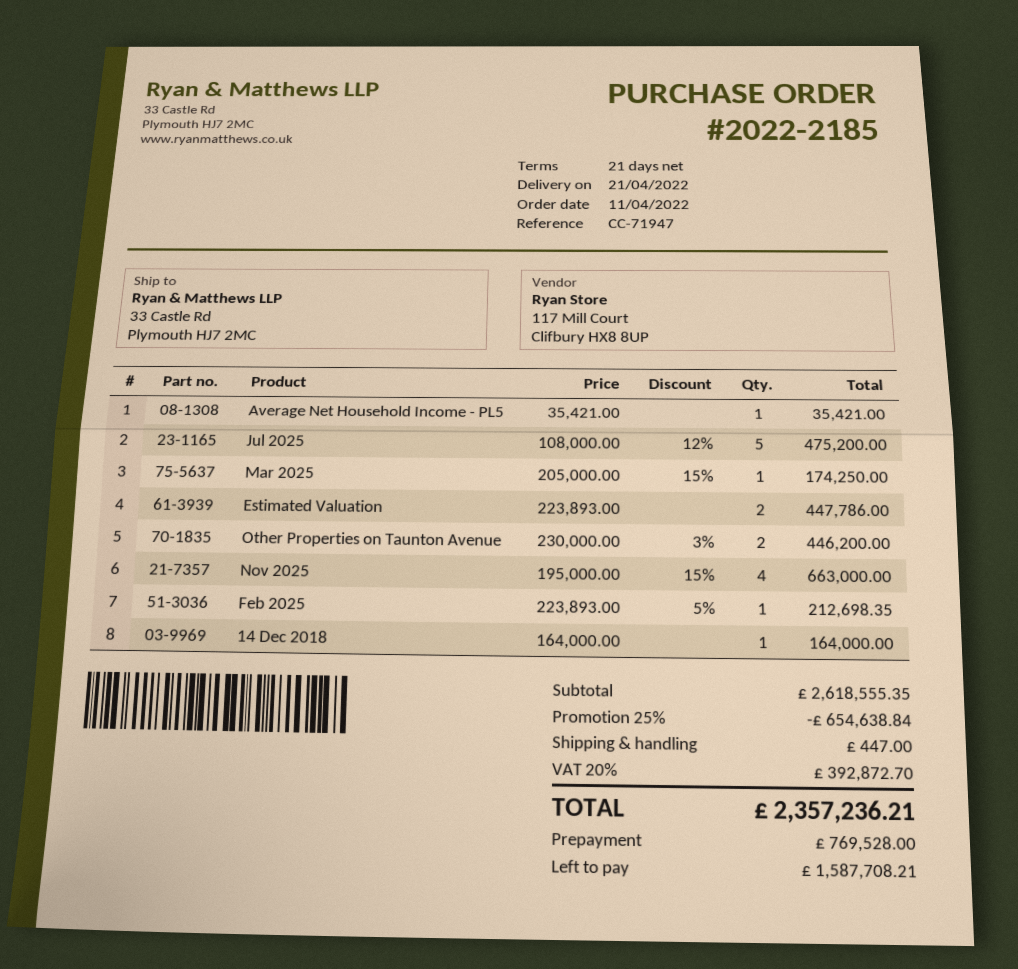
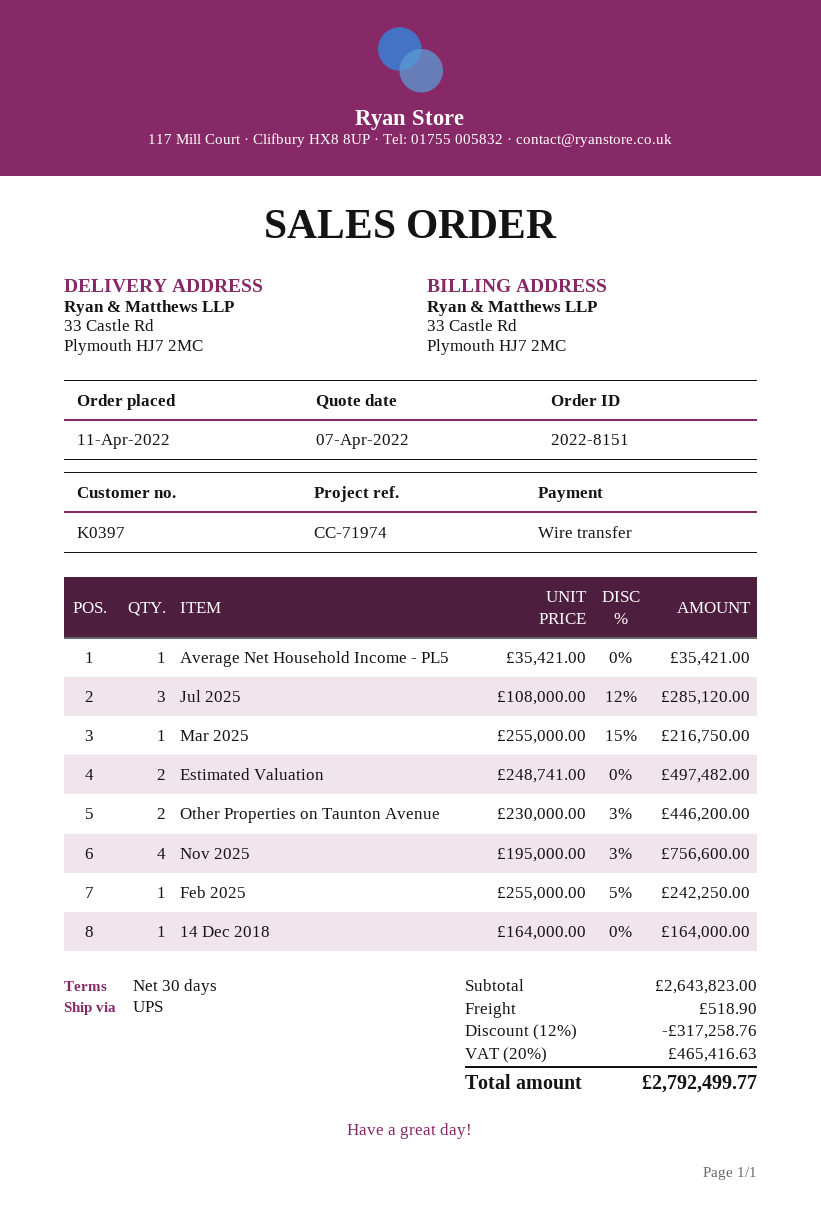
order number: 2022-2185 -> 2022-8151
payment terms: 21 days -> 30 days
reference: CC-71947 -> CC-71974
Jul 2025: 5 x 108000.00 - 12% = 475200.00 -> 3 x 108000.00 - 12% = 285120.00
Mar 2025: 1 x 205000.00 - 15% = 174250.00 -> 1 x 255000.00 - 15% = 216750.00
Estimated Valuation: 2 x 223893.00 = 447786.00 -> 2 x 248741.00 = 497482.00
Nov 2025: 4 x 195000.00 - 15% = 663000.00 -> 4 x 195000.00 - 3% = 756600.00
Feb 2025: 1 x 223893.00 - 5% = 212698.35 -> 1 x 255000.00 - 5% = 242250.00
subtotal: 2618555.35 -> 2643823.00
discount: 25% = 654638.84 -> 12% = 317258.76
shipping: 447.00 -> 518.90
tax: 20% = 392872.70 -> 20% = 465416.63
total: 2357236.21 -> 2792499.77

